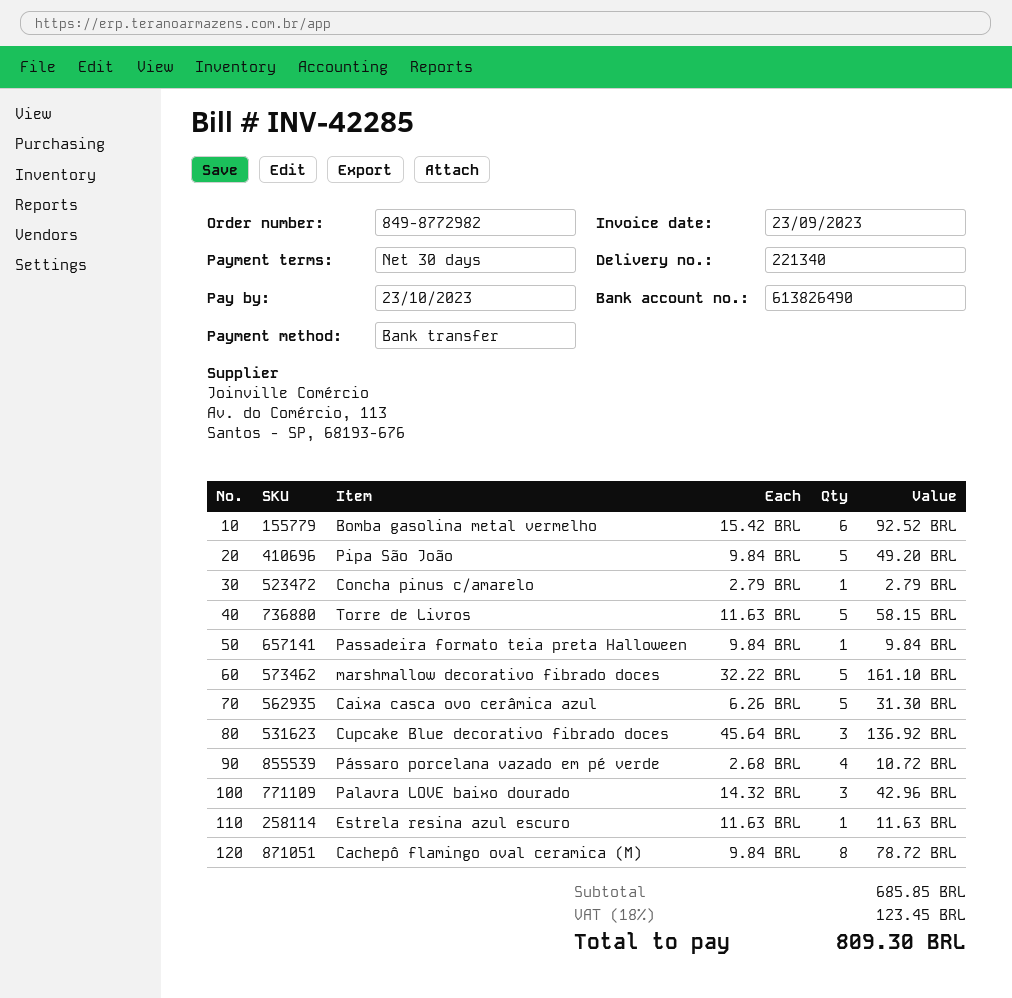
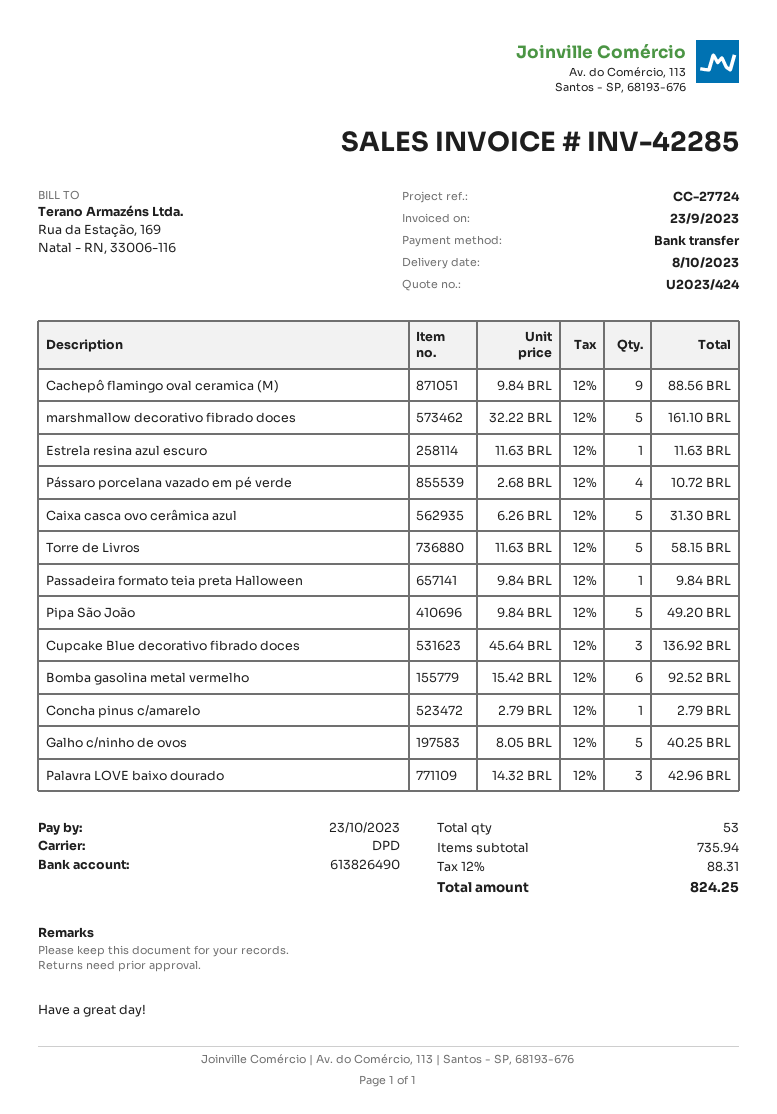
Cachepô flamingo oval ceramica (M): 8 x 9.84 = 78.72 -> 9 x 9.84 = 88.56
Galho c/ninho de ovos: none -> 5 x 8.05 = 40.25
subtotal: 685.85 -> 735.94
tax: 18% = 123.45 -> 12% = 88.31
total: 809.30 -> 824.25

